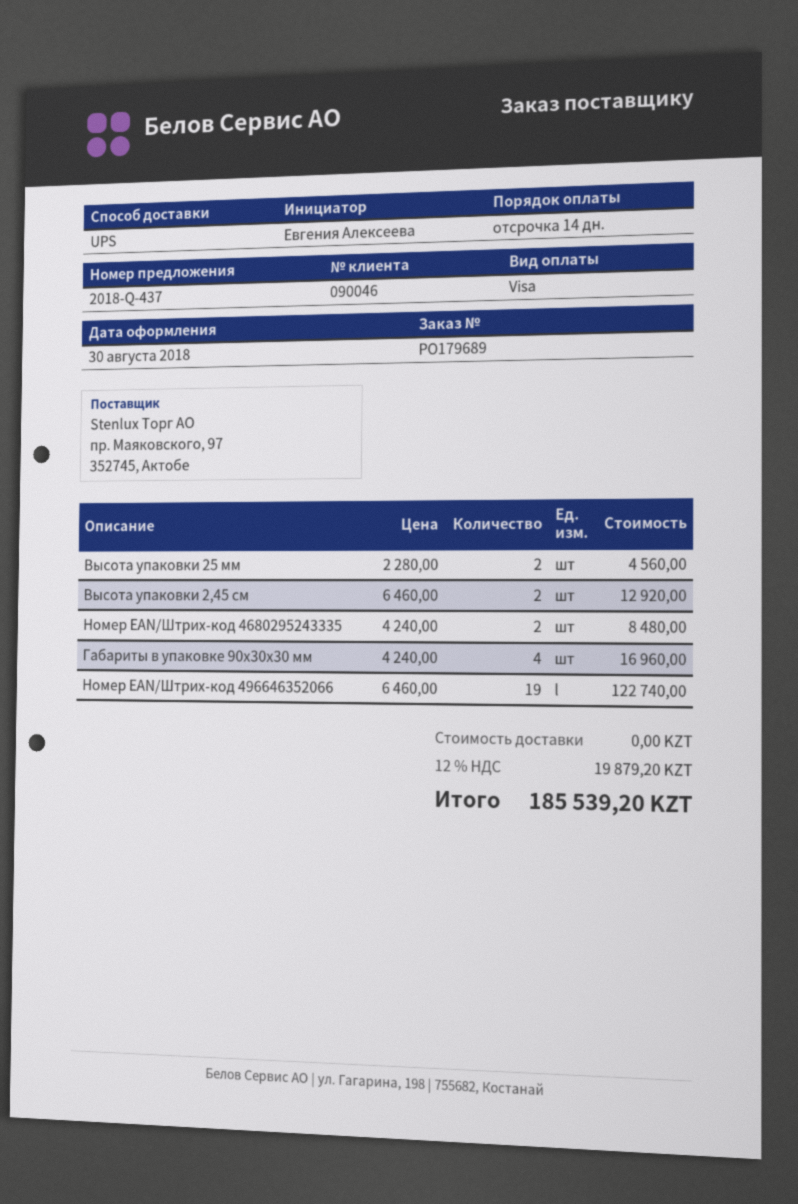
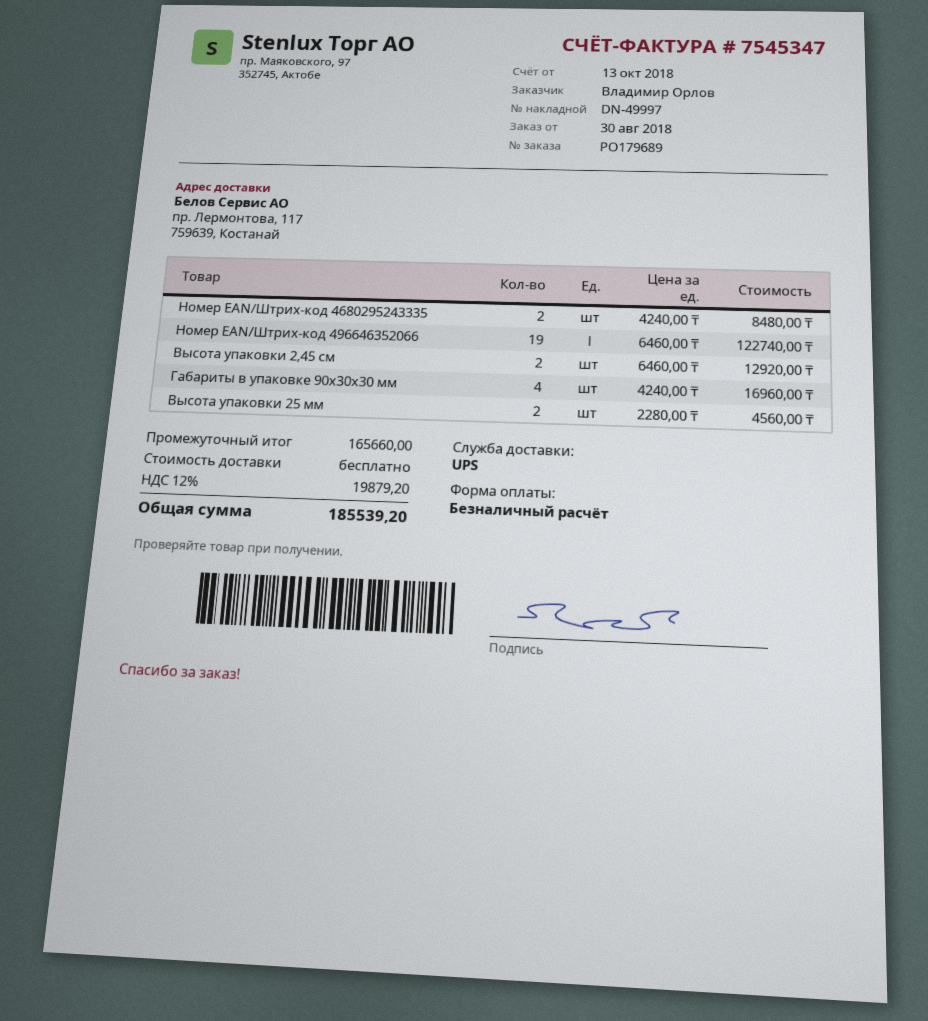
ordered by: Евгения Алексеева -> Владимир Орлов
payment method: Visa -> bank transfer

